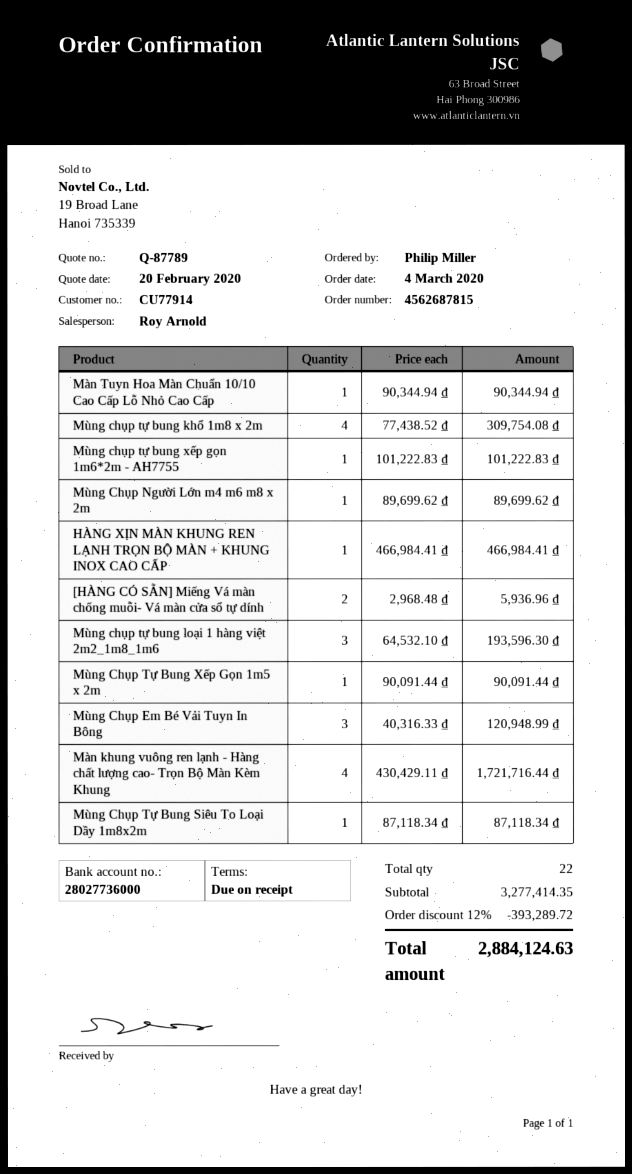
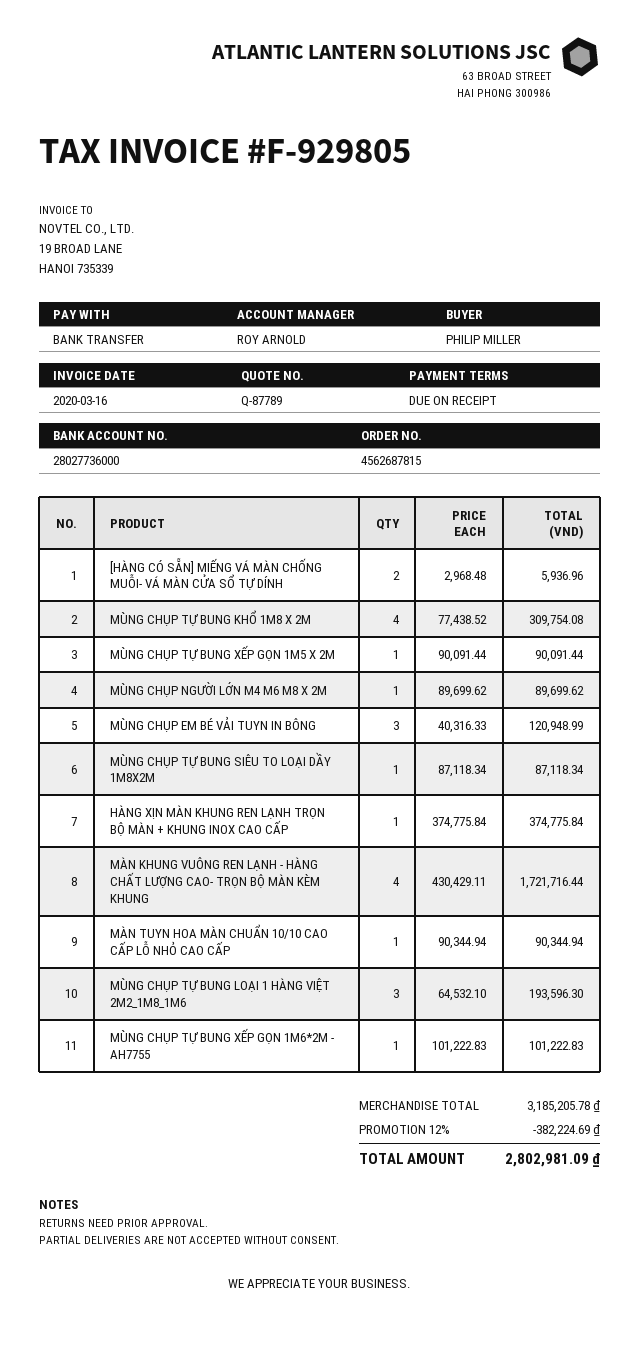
HÀNG XỊN MÀN KHUNG REN LẠNH TRỌN BỘ MÀN + KHUNG INOX CAO CẤP: 1 x 466984.41 = 466984.41 -> 1 x 374775.84 = 374775.84
subtotal: 3277414.35 -> 3185205.78
discount: 12% = 393289.72 -> 12% = 382224.69
total: 2884124.63 -> 2802981.09

